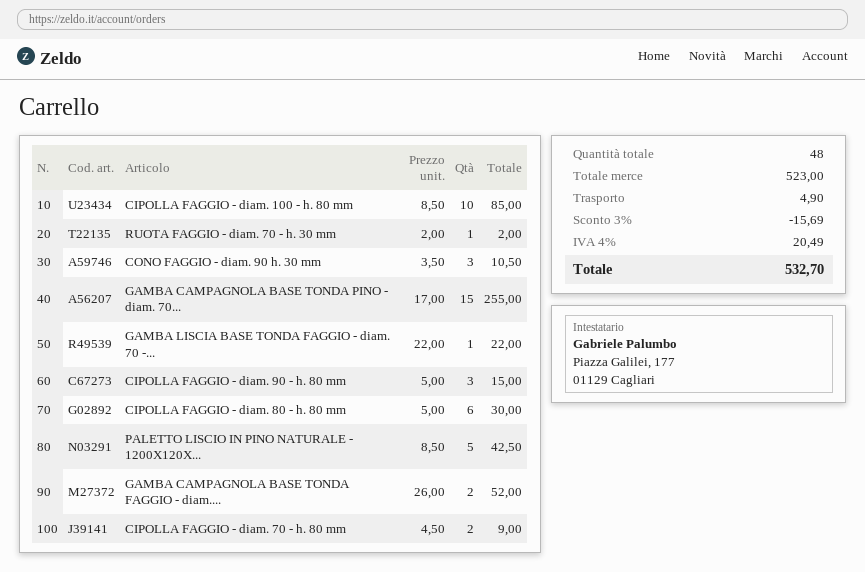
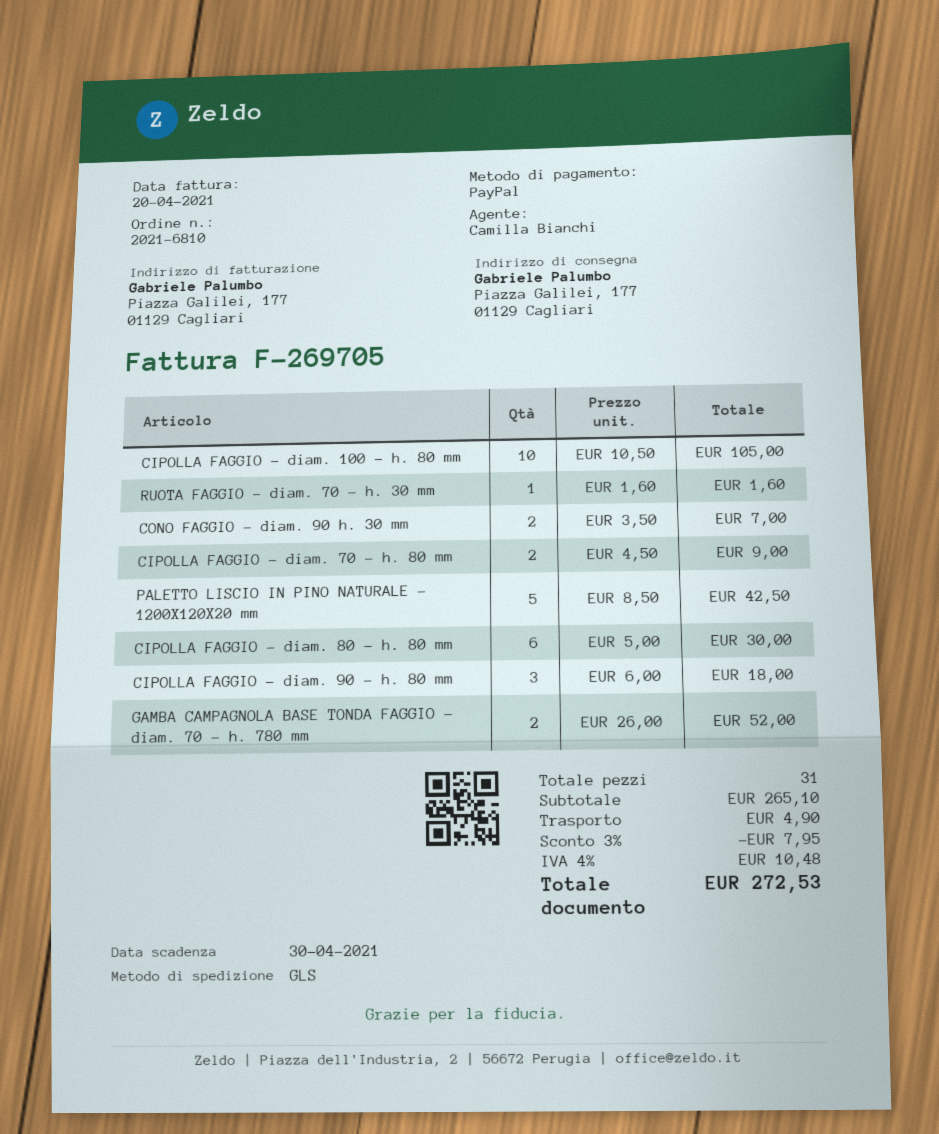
CIPOLLA FAGGIO - diam. 100 - h. 80 mm: 10 x 8.50 = 85.00 -> 10 x 10.50 = 105.00
RUOTA FAGGIO - diam. 70 - h. 30 mm: 1 x 2.00 = 2.00 -> 1 x 1.60 = 1.60
CONO FAGGIO - diam. 90 h. 30 mm: 3 x 3.50 = 10.50 -> 2 x 3.50 = 7.00
GAMBA CAMPAGNOLA BASE TONDA PINO - diam. 70...: 15 x 17.00 = 255.00 -> none
GAMBA LISCIA BASE TONDA FAGGIO - diam. 70 -...: 1 x 22.00 = 22.00 -> none
CIPOLLA FAGGIO - diam. 90 - h. 80 mm: 3 x 5.00 = 15.00 -> 3 x 6.00 = 18.00
total quantity: 48 -> 31
subtotal: 523.00 -> 265.10
discount: 3% = 15.69 -> 3% = 7.95
tax: 4% = 20.49 -> 4% = 10.48
total: 532.70 -> 272.53

